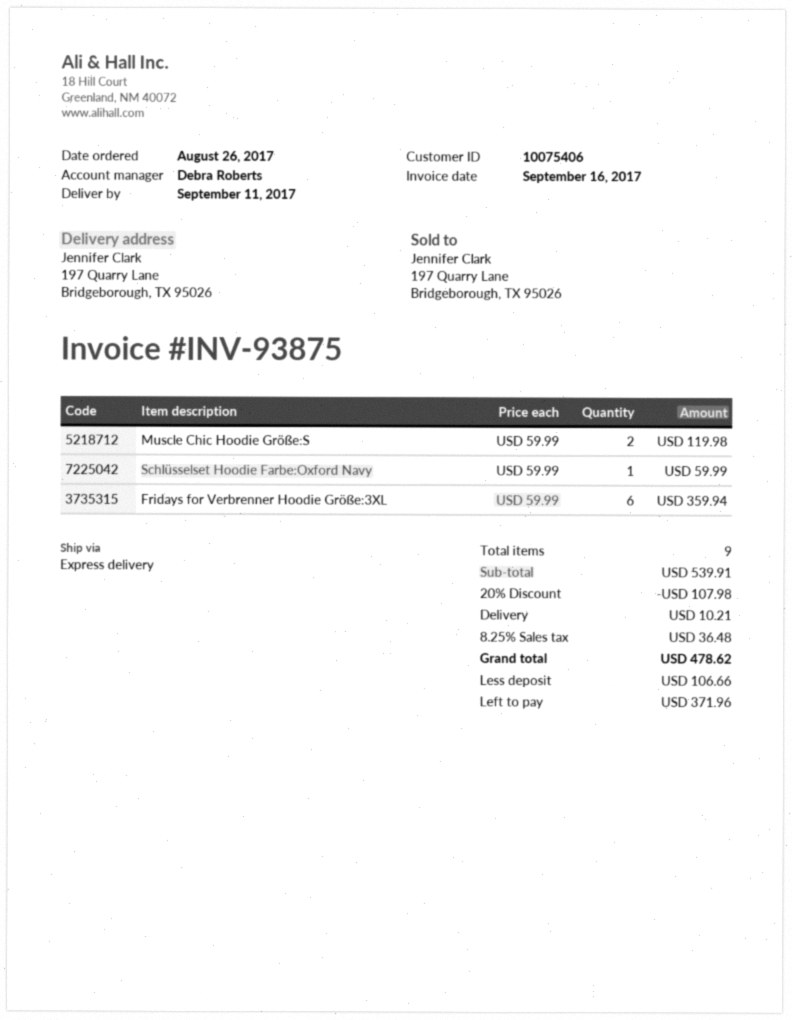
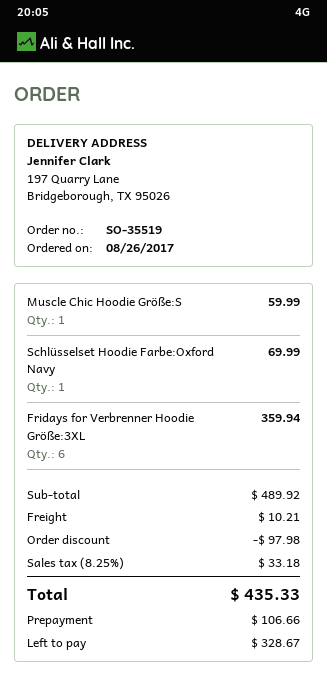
Muscle Chic Hoodie Größe:S: 2 for 119.98 -> 1 for 59.99
Schlüsselset Hoodie Farbe:Oxford Navy: 1 for 59.99 -> 1 for 69.99
subtotal: 539.91 -> 489.92
discount: 107.98 -> 97.98
tax: 8.25% = 36.48 -> 8.25% = 33.18
total: 478.62 -> 435.33
balance: 371.96 -> 328.67

